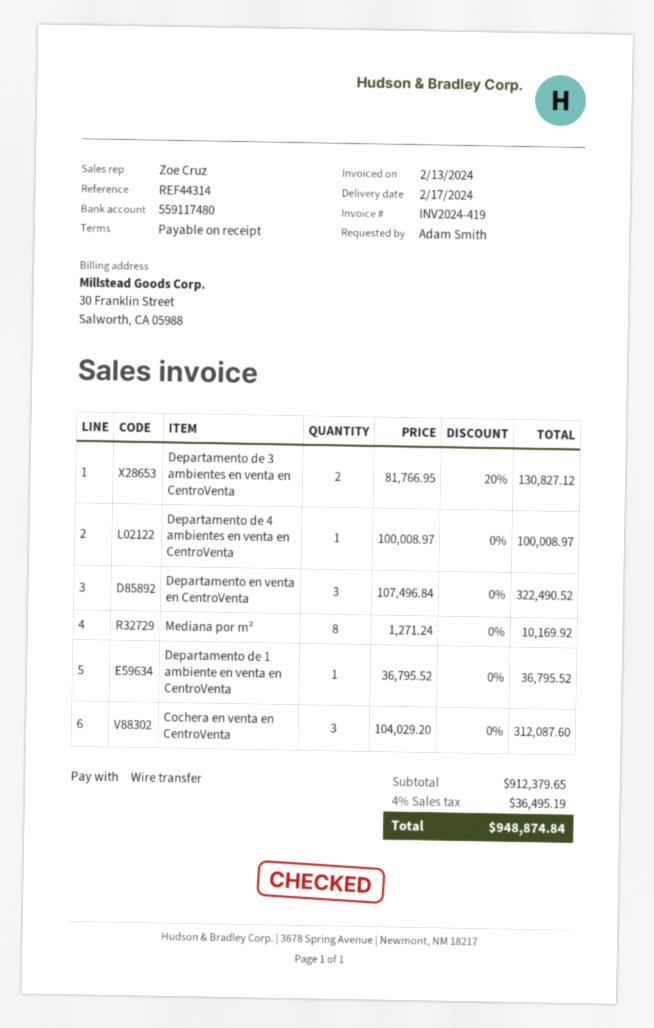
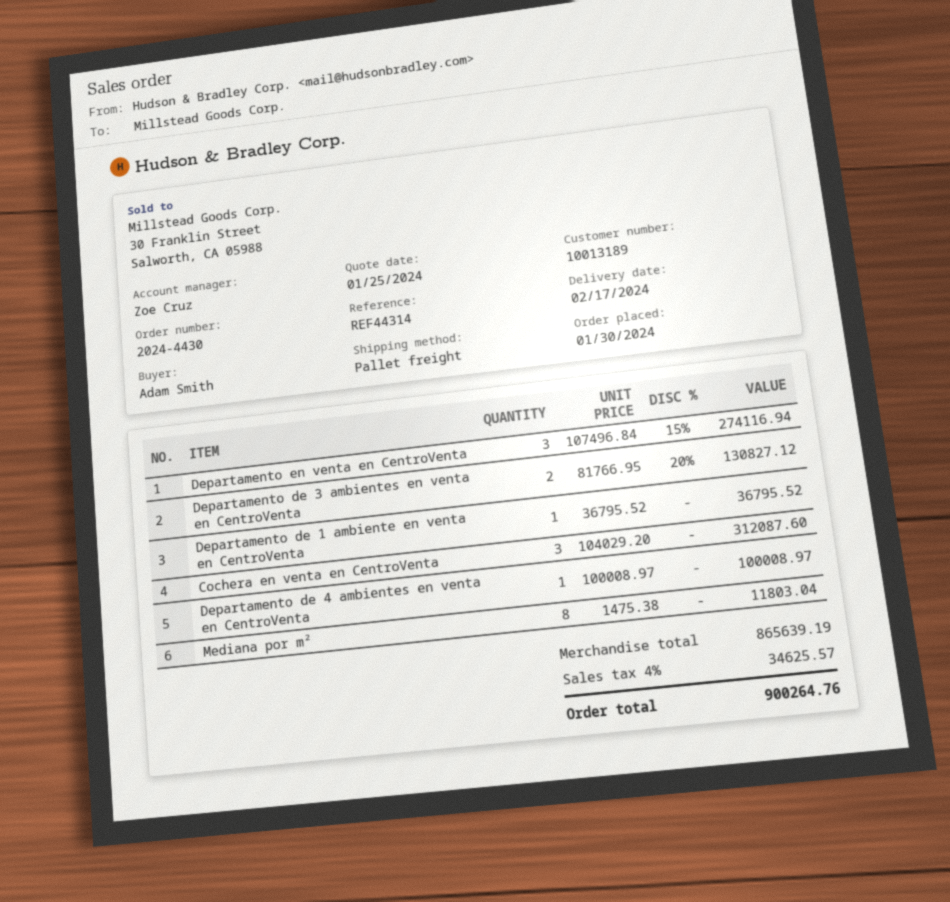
Departamento en venta en CentroVenta: 3 x 107496.84 = 322490.52 -> 3 x 107496.84 - 15% = 274116.94
Mediana por m²: 8 x 1271.24 = 10169.92 -> 8 x 1475.38 = 11803.04
subtotal: 912379.65 -> 865639.19
tax: 4% = 36495.19 -> 4% = 34625.57
total: 948874.84 -> 900264.76

